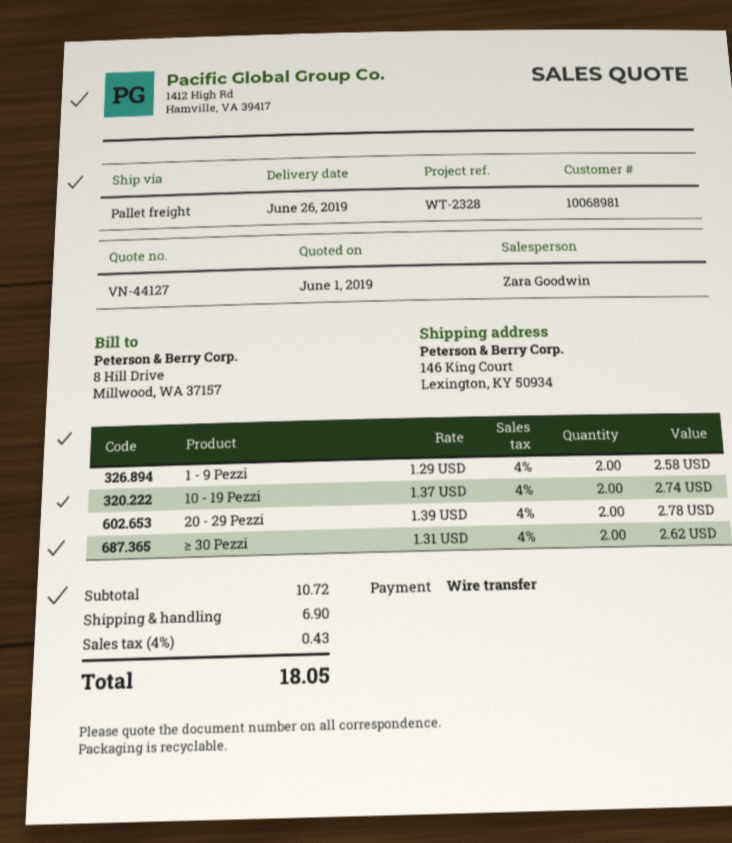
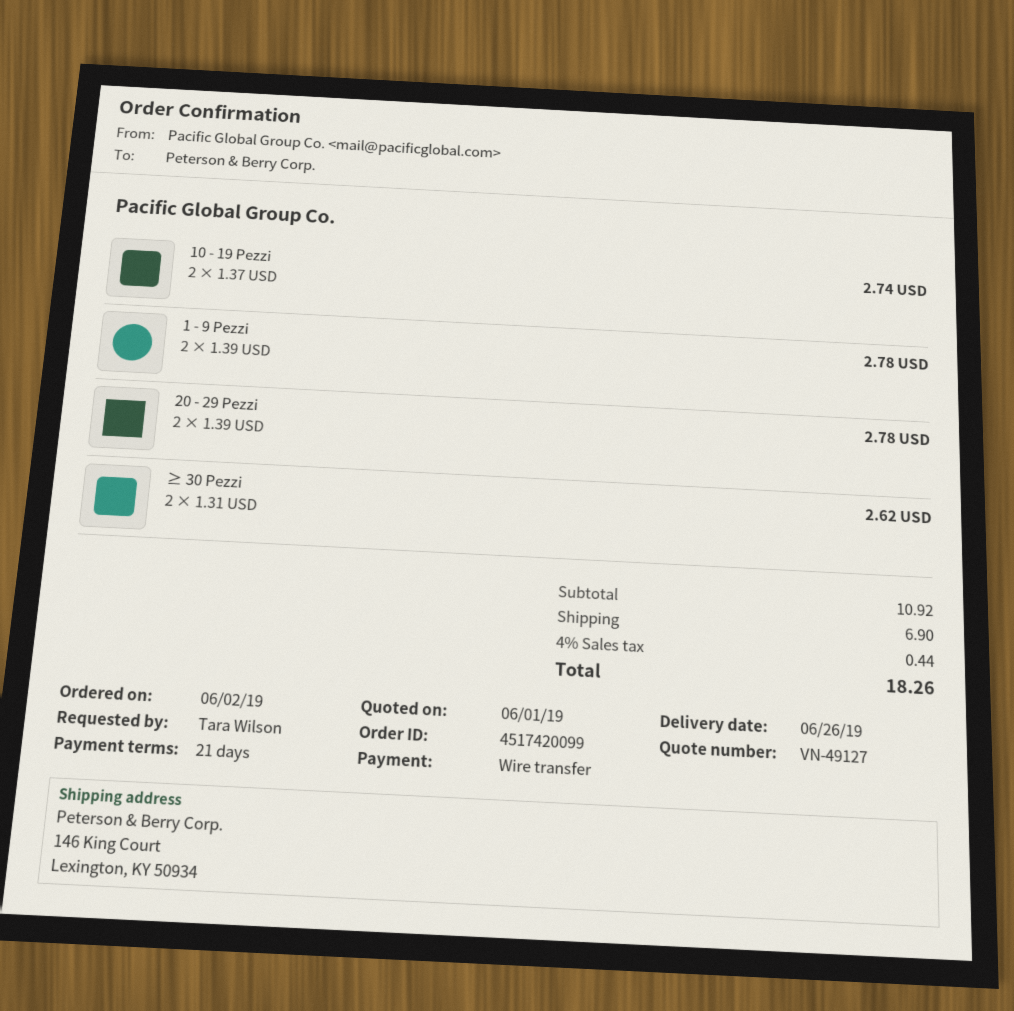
quote number: VN-44127 -> VN-49127
1 - 9 Pezzi: 2 x 1.29 = 2.58 -> 2 x 1.39 = 2.78
subtotal: 10.72 -> 10.92
tax: 4% = 0.43 -> 4% = 0.44
total: 18.05 -> 18.26

